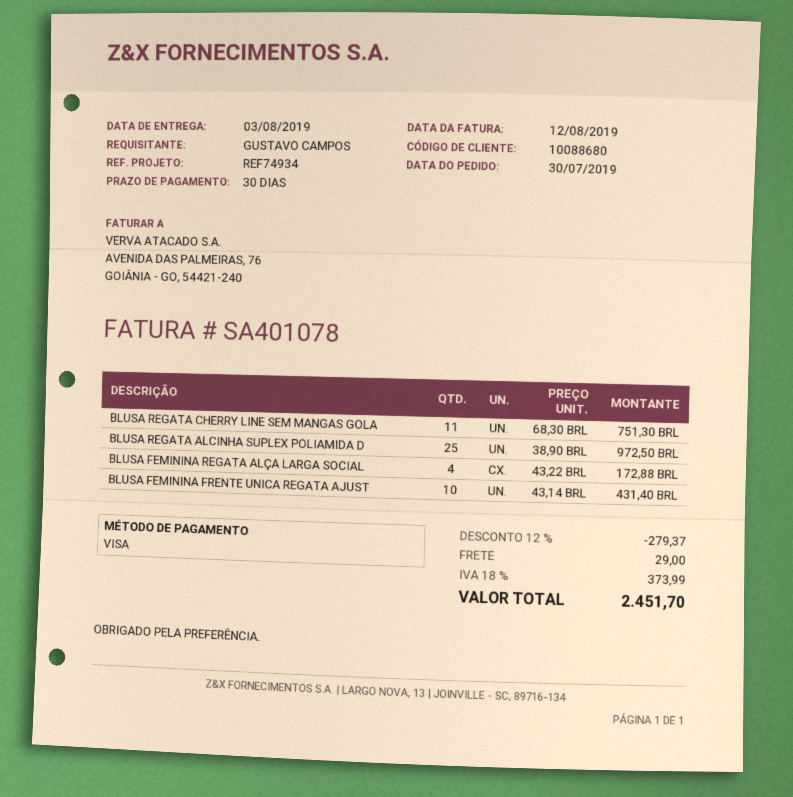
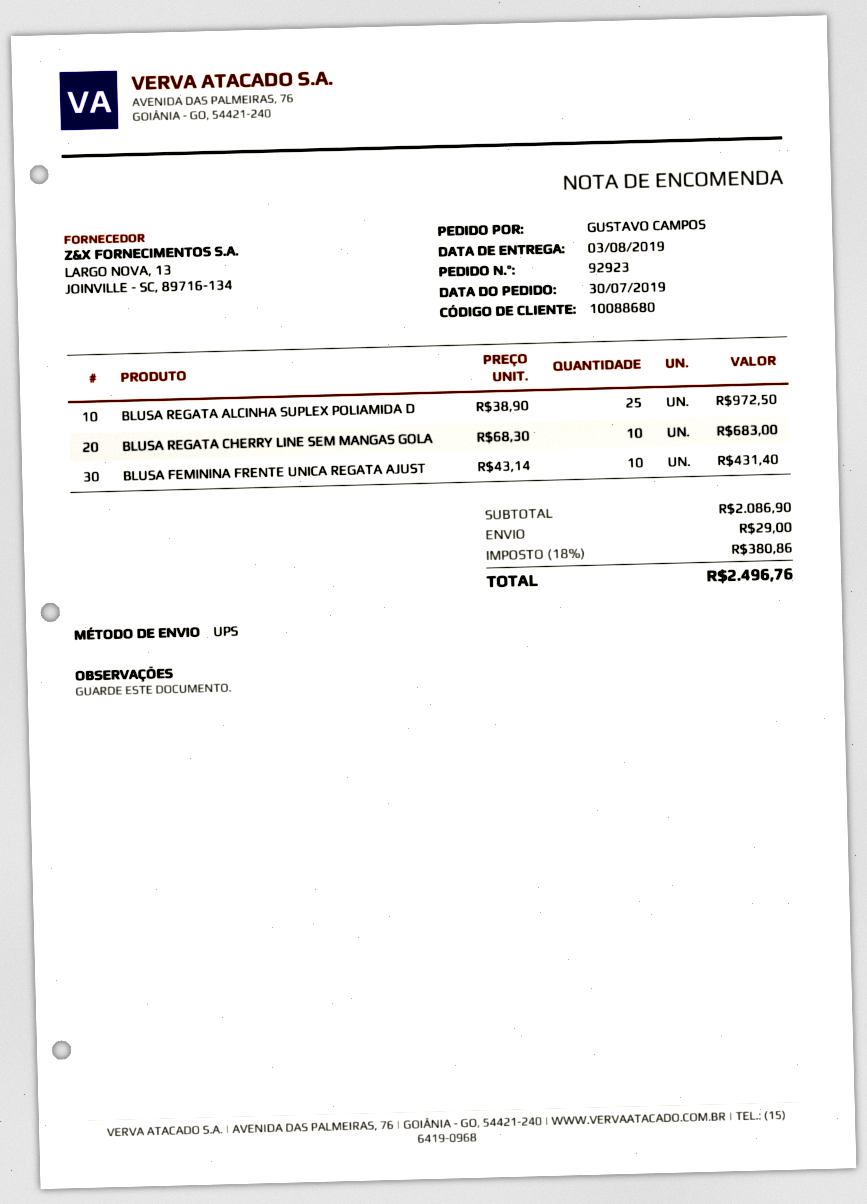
BLUSA REGATA CHERRY LINE SEM MANGAS GOLA: 11 x 68.30 = 751.30 -> 10 x 68.30 = 683.00
BLUSA FEMININA REGATA ALÇA LARGA SOCIAL: 4 x 43.22 = 172.88 -> none
discount: 12% = 279.37 -> none
tax: 18% = 373.99 -> 18% = 380.86
total: 2451.70 -> 2496.76

